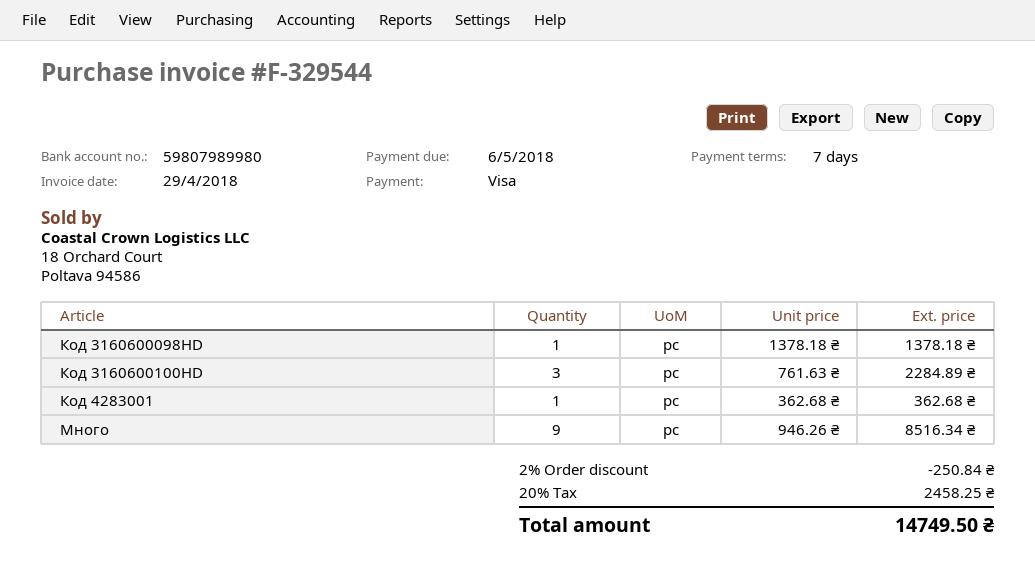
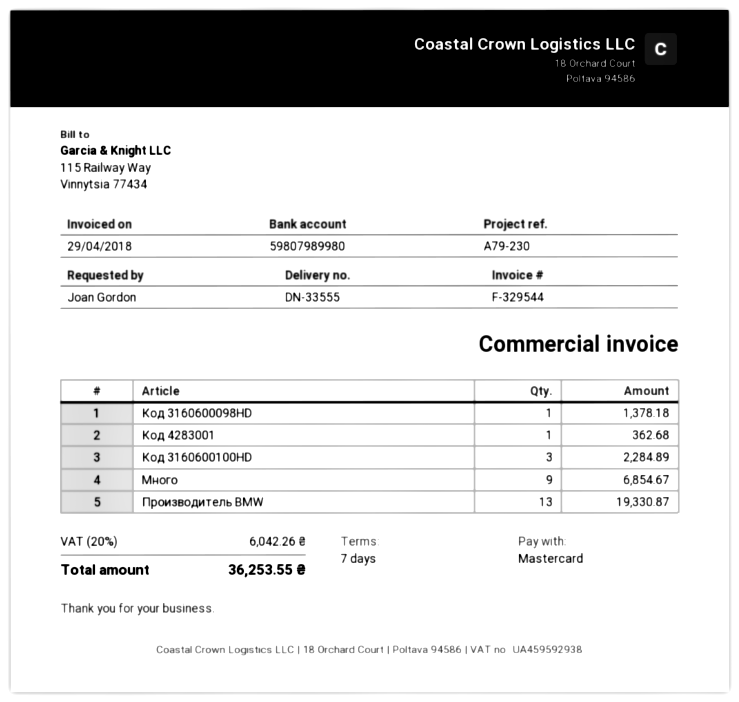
payment method: Visa -> Mastercard
Много: 9 for 8516.34 -> 9 for 6854.67
Производитель BMW: none -> 13 for 19330.87
discount: 2% = 250.84 -> none
tax: 20% = 2458.25 -> 20% = 6042.26
total: 14749.50 -> 36253.55

